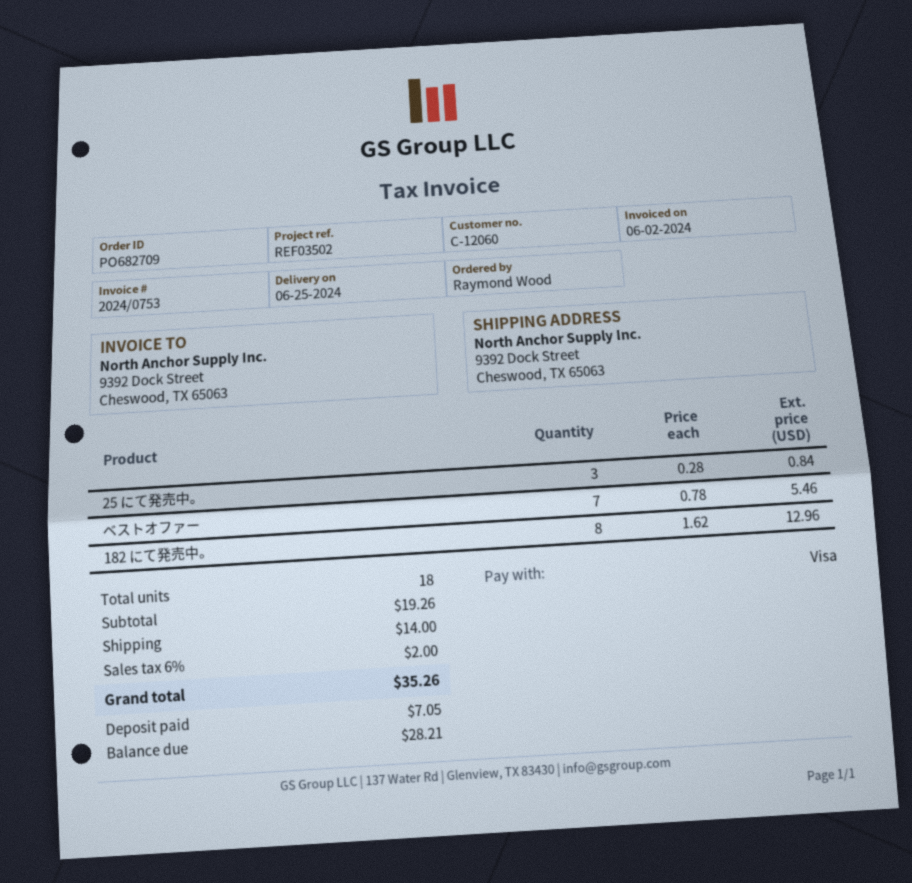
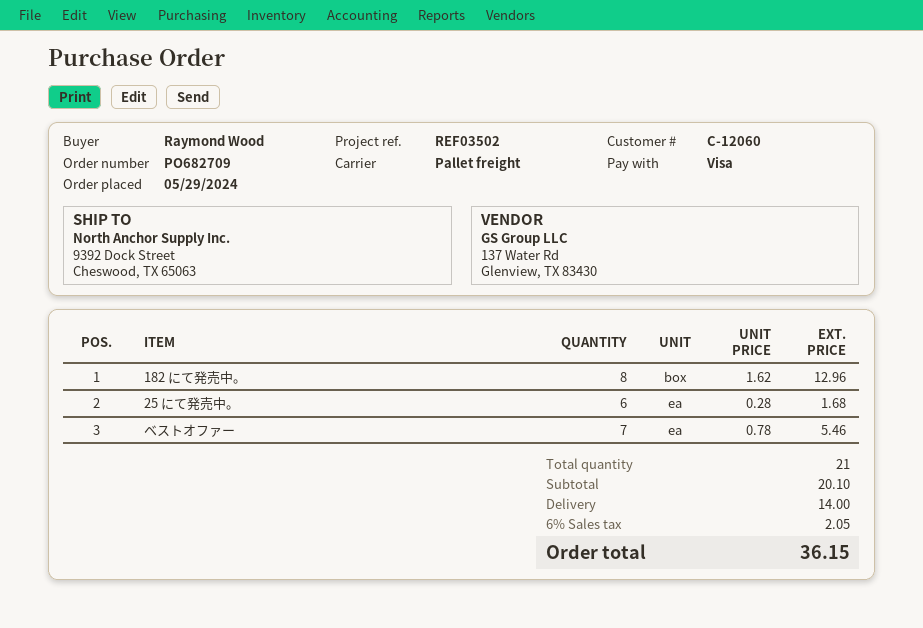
25 にて発売中。: 3 x 0.28 = 0.84 -> 6 x 0.28 = 1.68
total quantity: 18 -> 21
subtotal: 19.26 -> 20.10
tax: 6% = 2.00 -> 6% = 2.05
total: 35.26 -> 36.15

